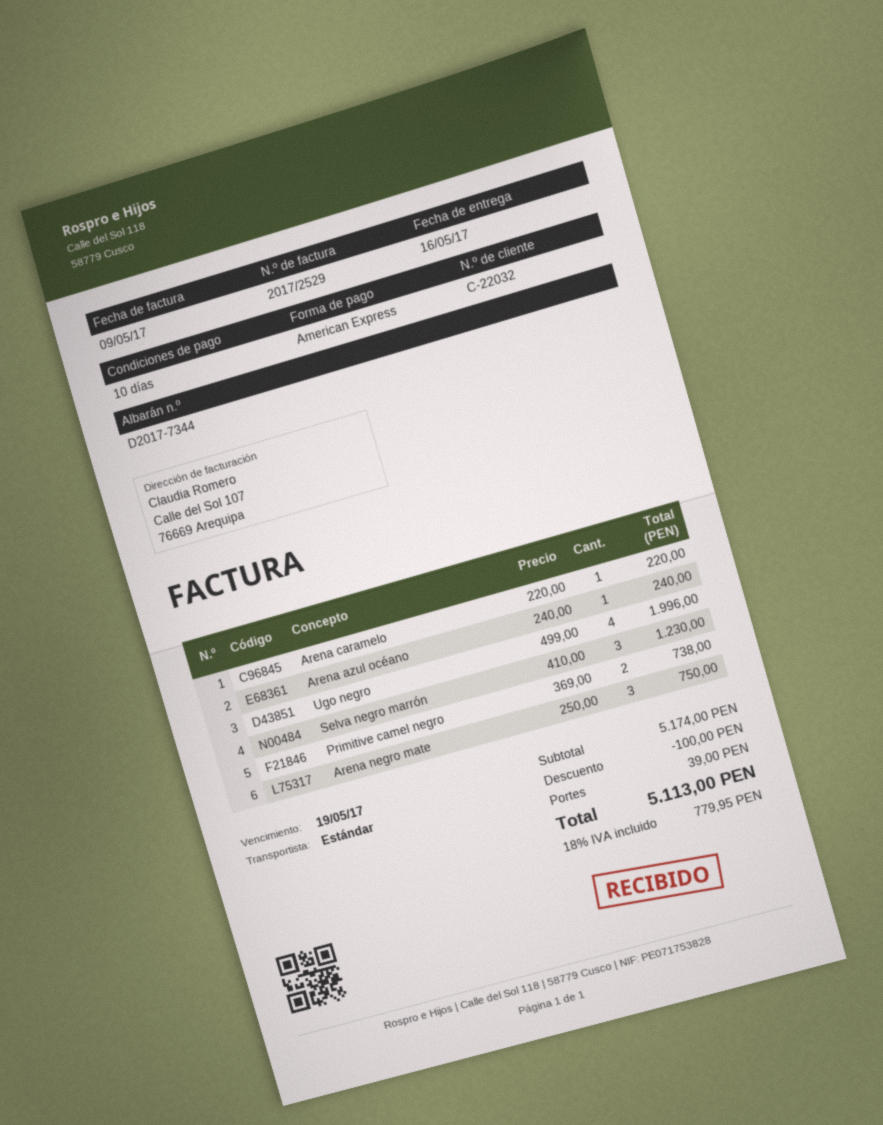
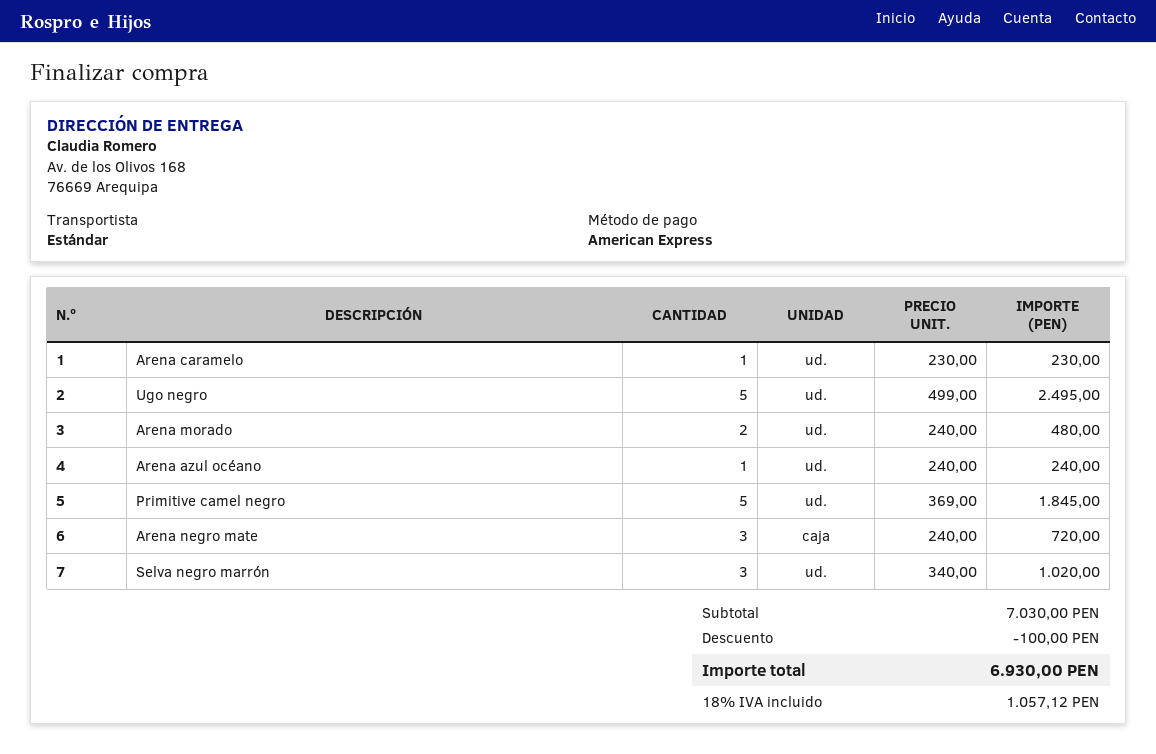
Arena caramelo: 1 x 220.00 = 220.00 -> 1 x 230.00 = 230.00
Ugo negro: 4 x 499.00 = 1996.00 -> 5 x 499.00 = 2495.00
Selva negro marrón: 3 x 410.00 = 1230.00 -> 3 x 340.00 = 1020.00
Primitive camel negro: 2 x 369.00 = 738.00 -> 5 x 369.00 = 1845.00
Arena negro mate: 3 x 250.00 = 750.00 -> 3 x 240.00 = 720.00
Arena morado: none -> 2 x 240.00 = 480.00
subtotal: 5174.00 -> 7030.00
shipping: 39.00 -> none
tax: 18% = 779.95 -> 18% = 1057.12
total: 5113.00 -> 6930.00

